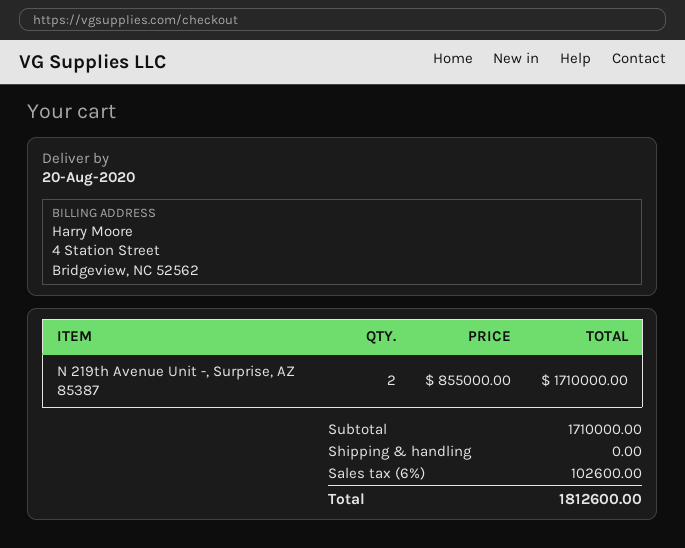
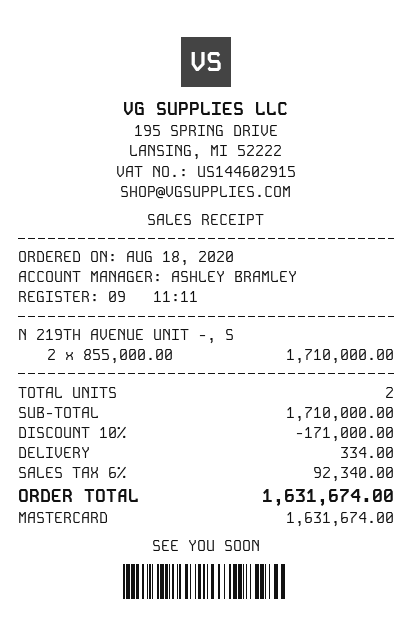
discount: none -> 10% = 171000.00
shipping: 0.00 -> 334.00
tax: 6% = 102600.00 -> 6% = 92340.00
total: 1812600.00 -> 1631674.00

